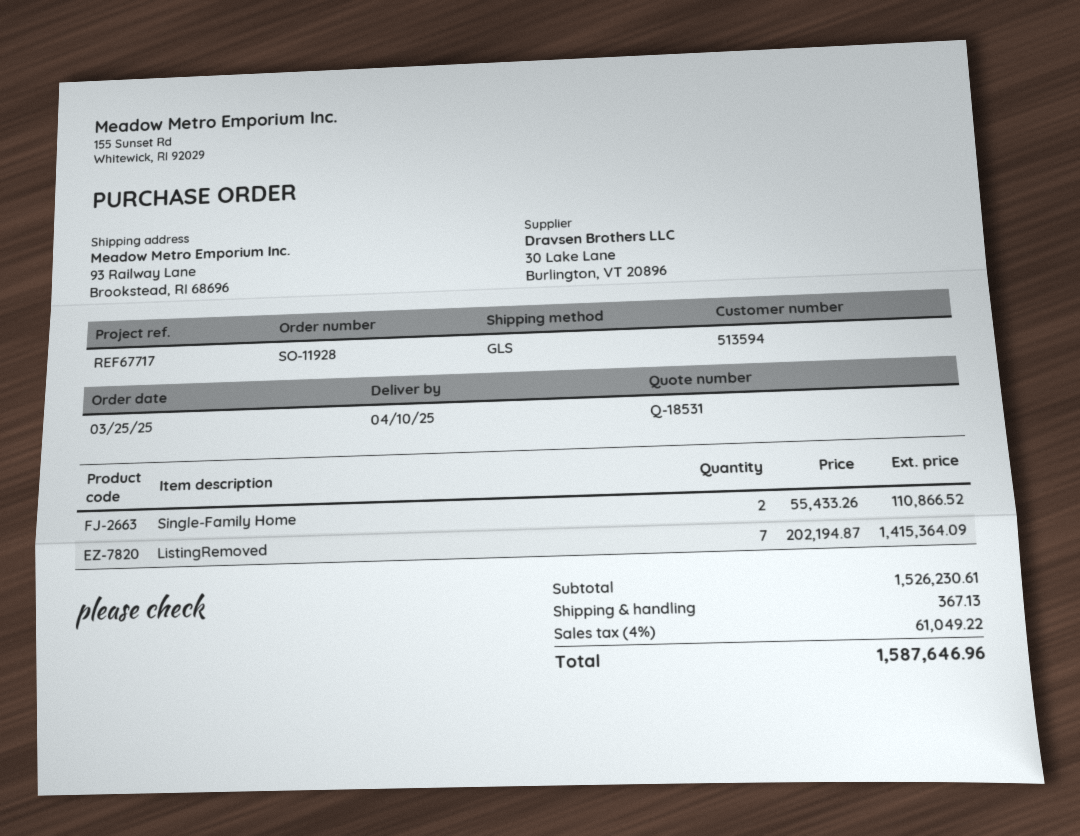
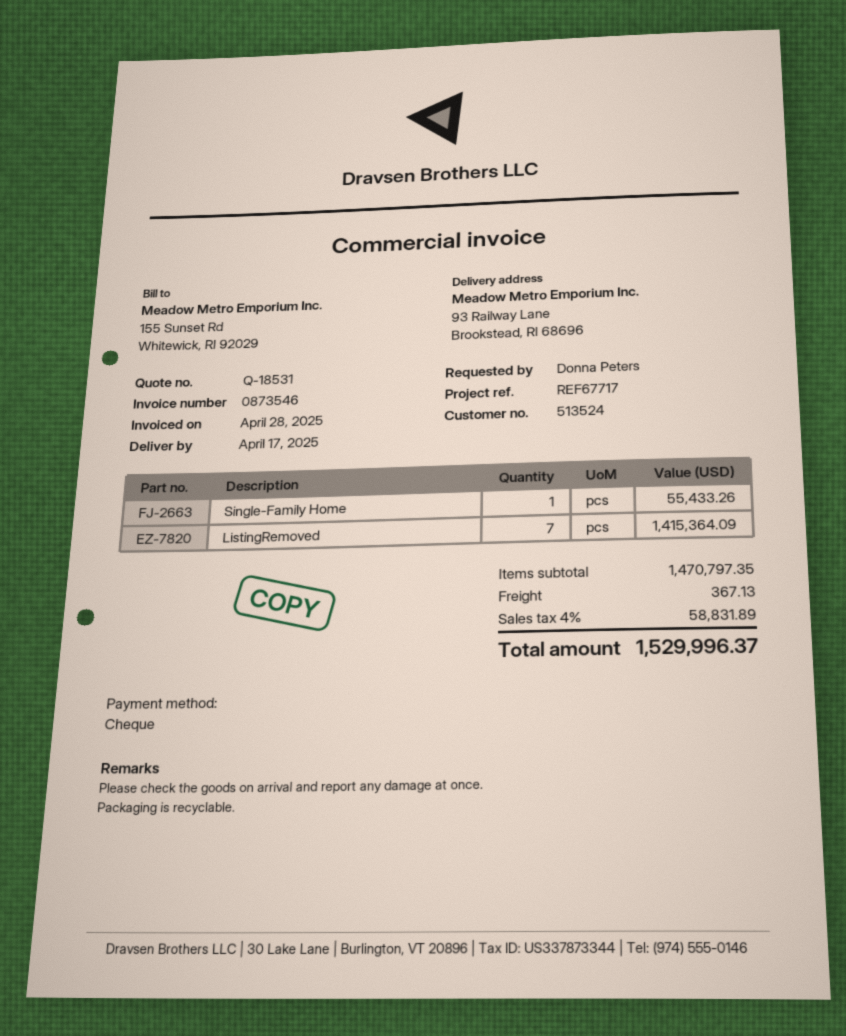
delivery date: 2025-04-10 -> 2025-04-17
customer number: 513594 -> 513524
Single-Family Home: 2 for 110866.52 -> 1 for 55433.26
subtotal: 1526230.61 -> 1470797.35
tax: 4% = 61049.22 -> 4% = 58831.89
total: 1587646.96 -> 1529996.37

